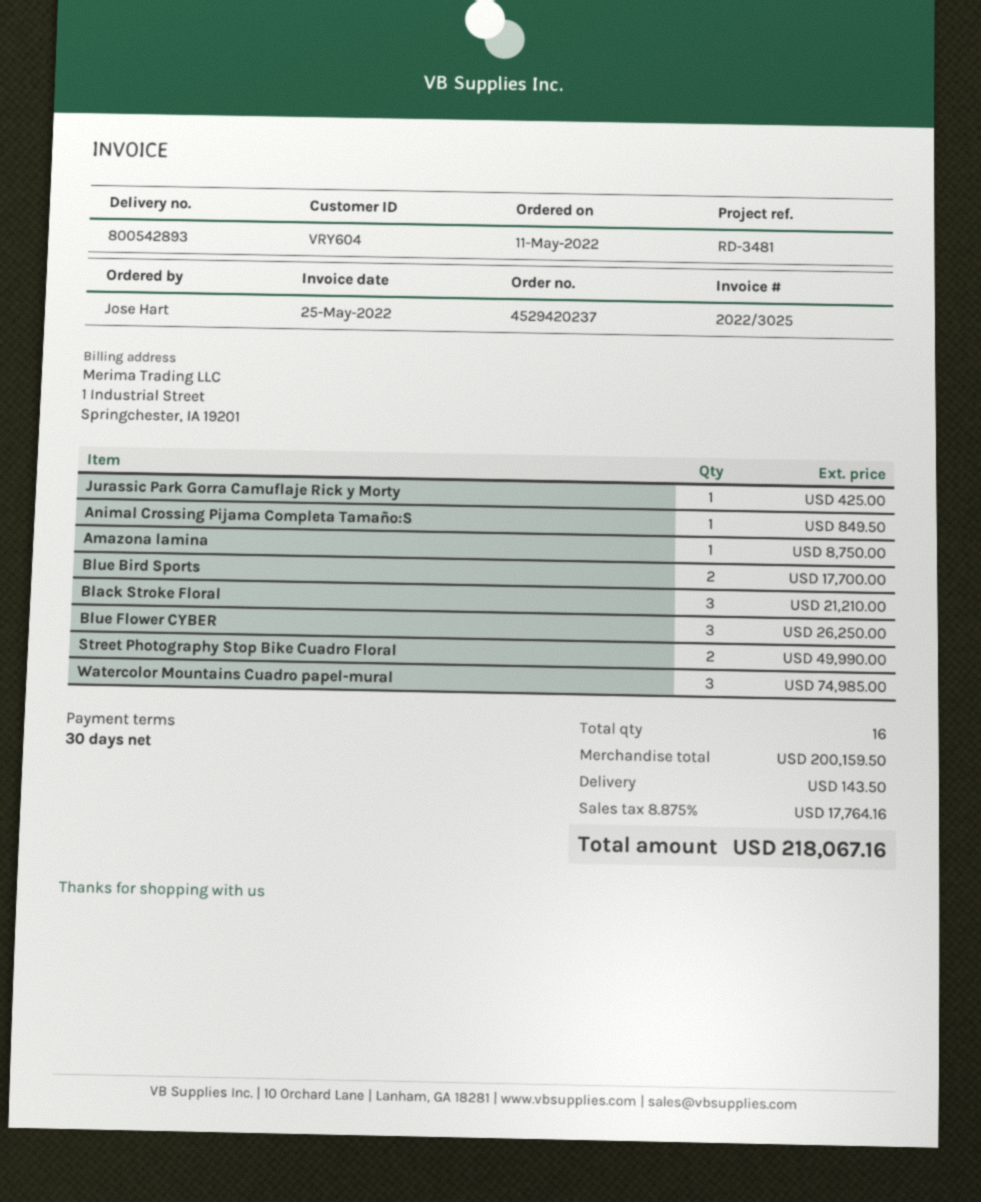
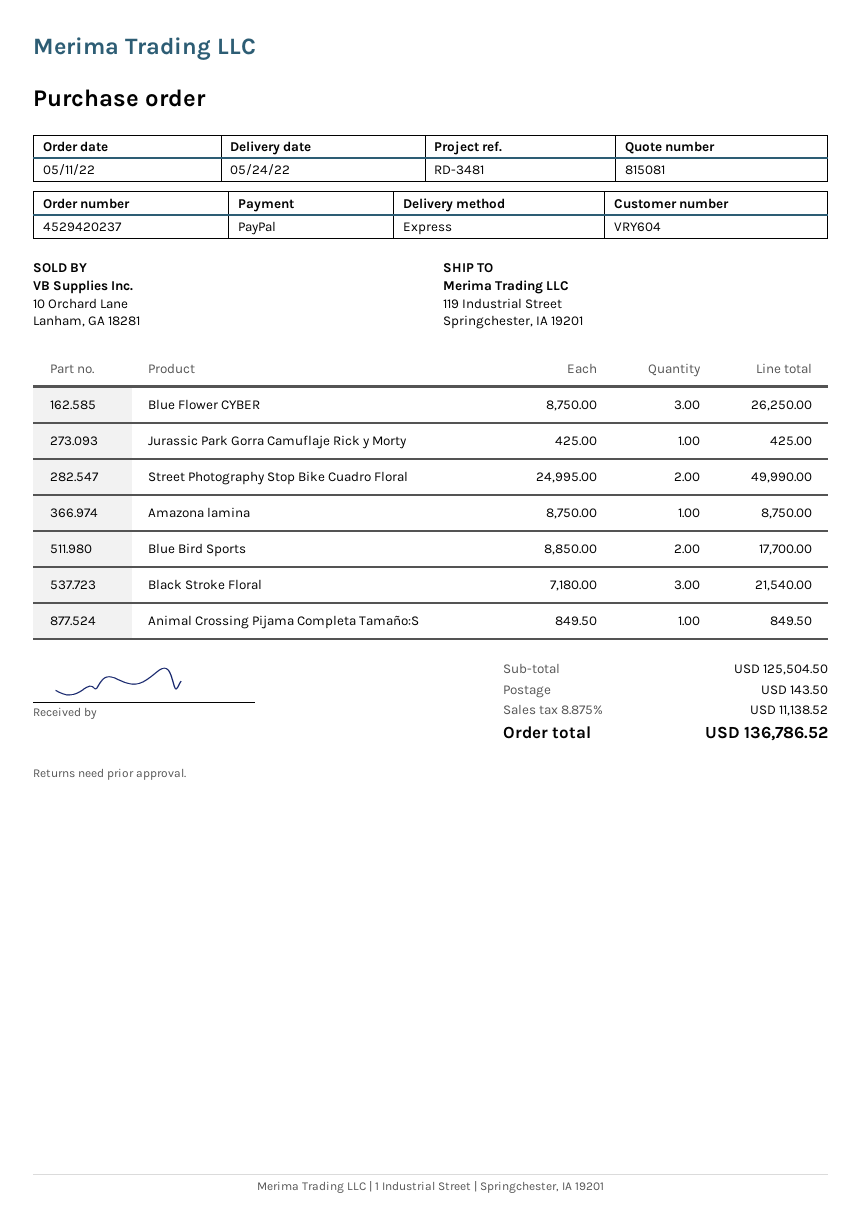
Black Stroke Floral: 3 for 21210.00 -> 3 for 21540.00
Watercolor Mountains Cuadro papel-mural: 3 for 74985.00 -> none
subtotal: 200159.50 -> 125504.50
tax: 8.875% = 17764.16 -> 8.875% = 11138.52
total: 218067.16 -> 136786.52

